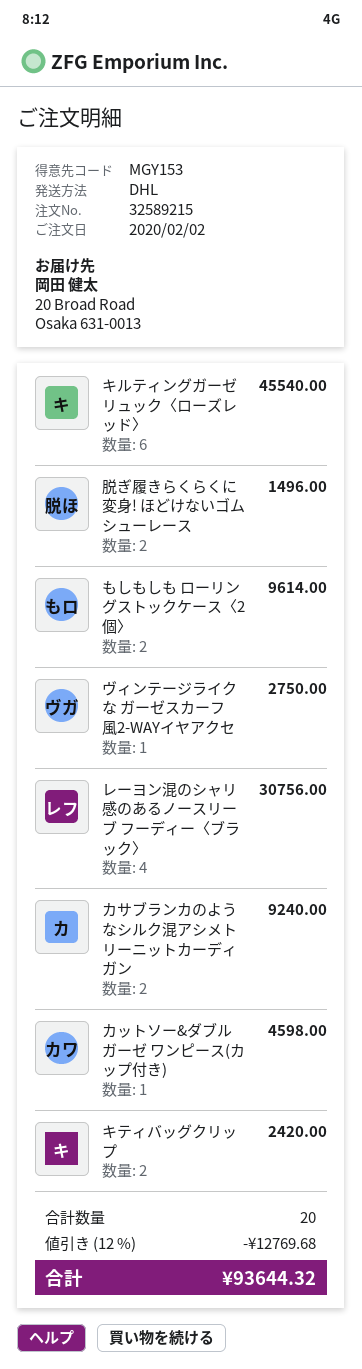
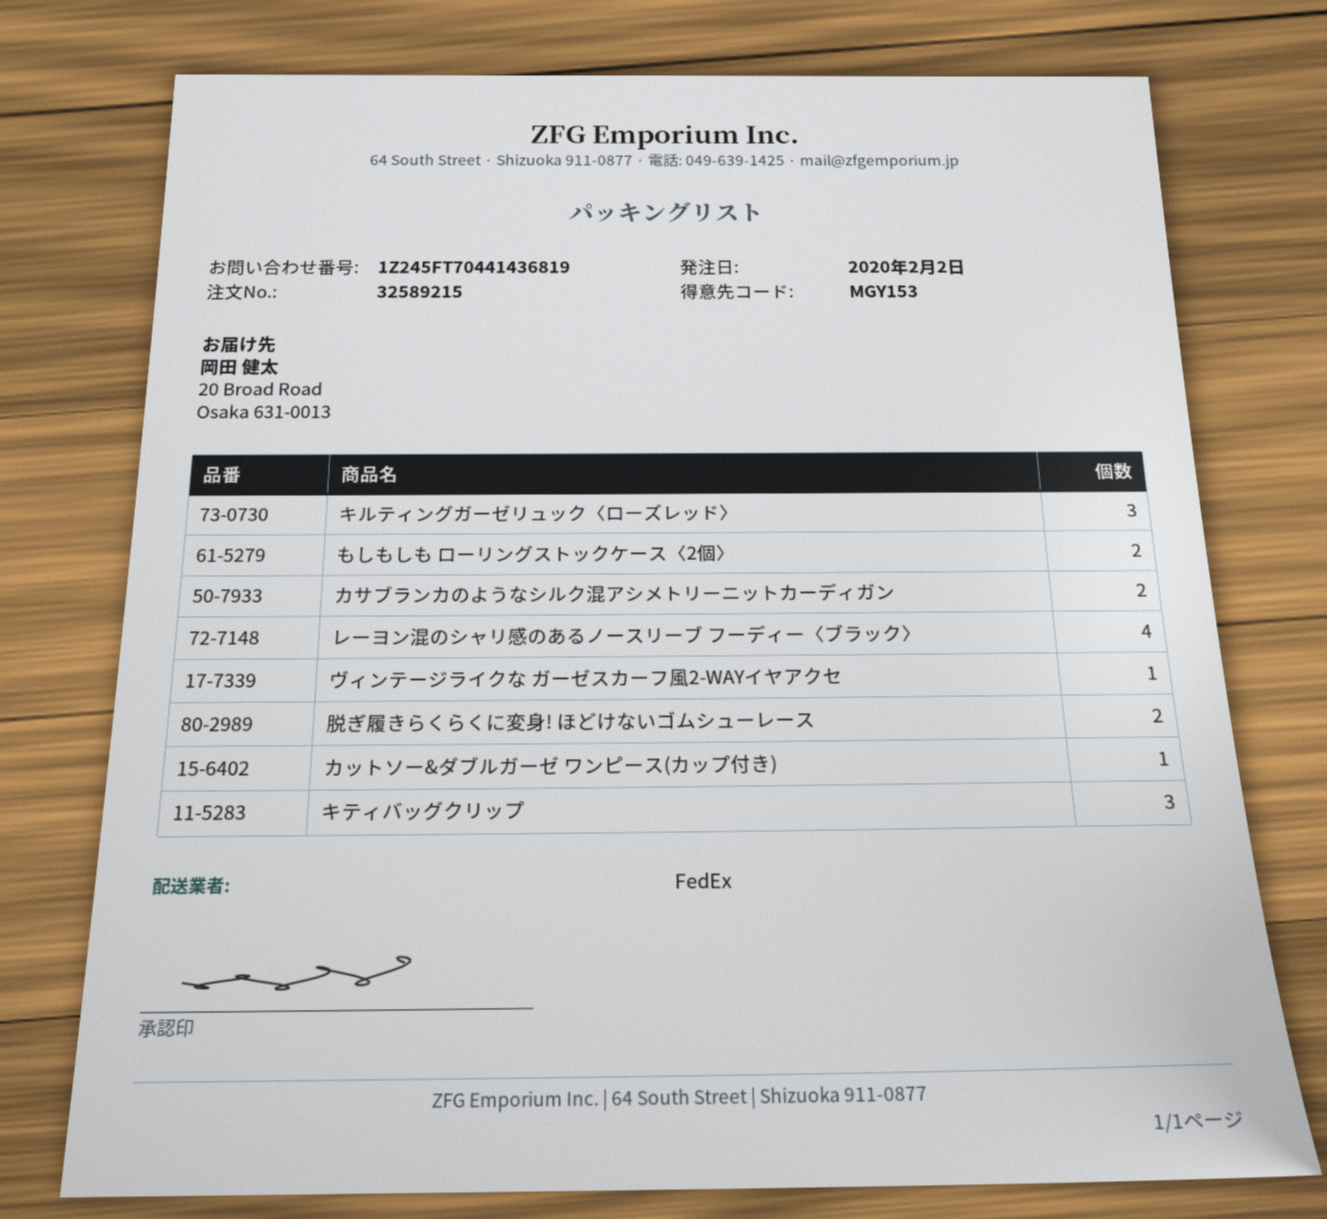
shipping method: DHL -> FedEx
キルティングガーゼリュック〈ローズレッド〉: 6 -> 3
キティバッグクリップ: 2 -> 3

